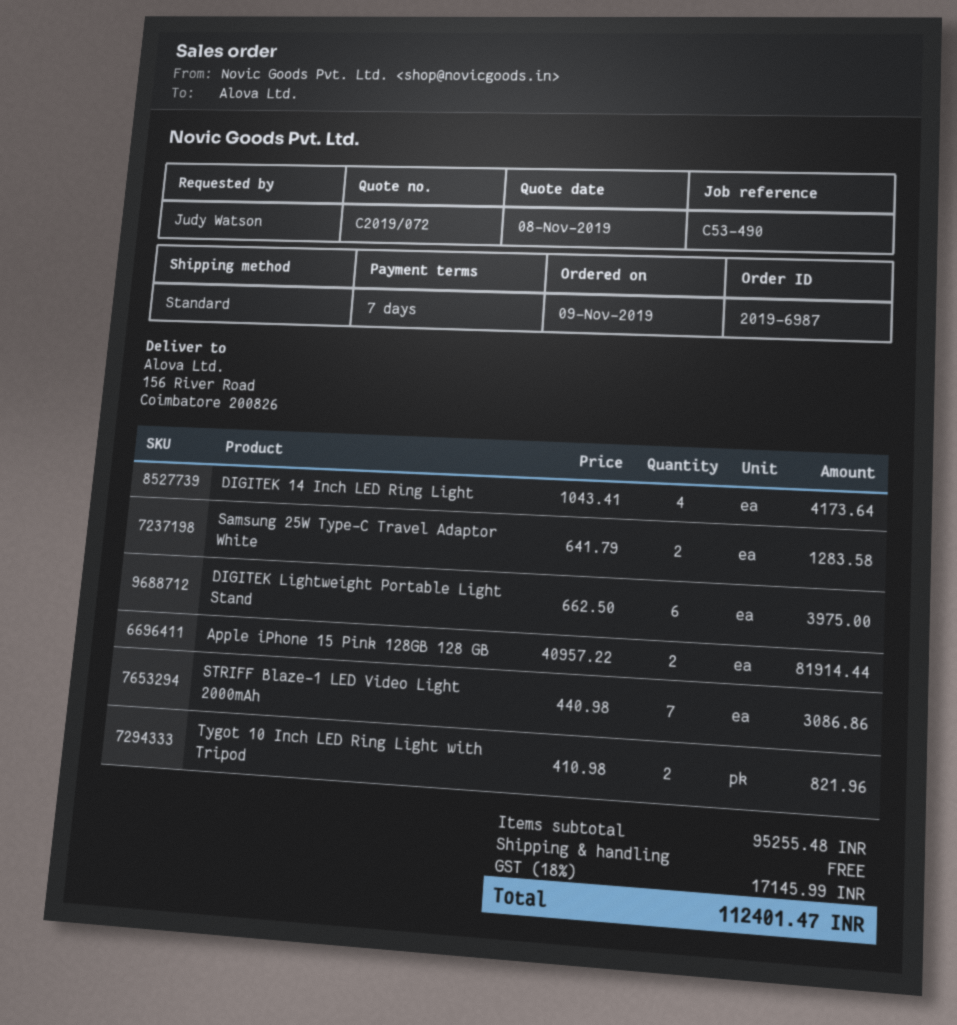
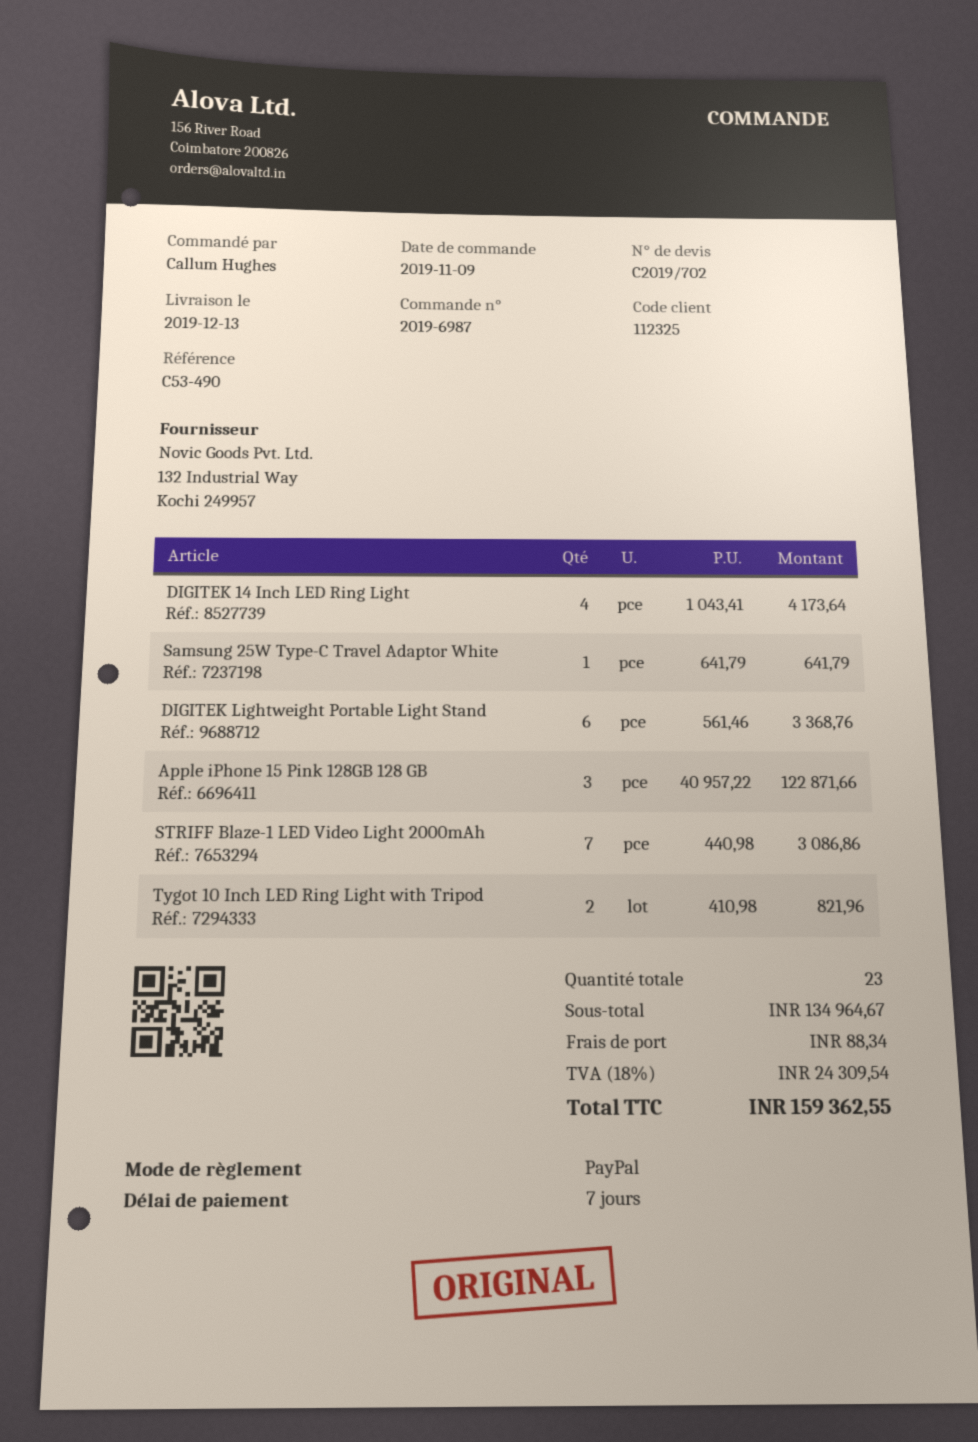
quote number: C2019/072 -> C2019/702
ordered by: Judy Watson -> Callum Hughes
Samsung 25W Type-C Travel Adaptor White: 2 x 641.79 = 1283.58 -> 1 x 641.79 = 641.79
DIGITEK Lightweight Portable Light Stand: 6 x 662.50 = 3975.00 -> 6 x 561.46 = 3368.76
Apple iPhone 15 Pink 128GB 128 GB: 2 x 40957.22 = 81914.44 -> 3 x 40957.22 = 122871.66
subtotal: 95255.48 -> 134964.67
shipping: 0.00 -> 88.34
tax: 18% = 17145.99 -> 18% = 24309.54
total: 112401.47 -> 159362.55

